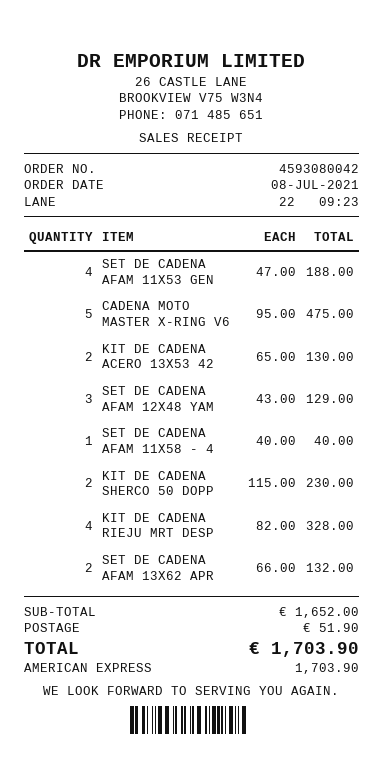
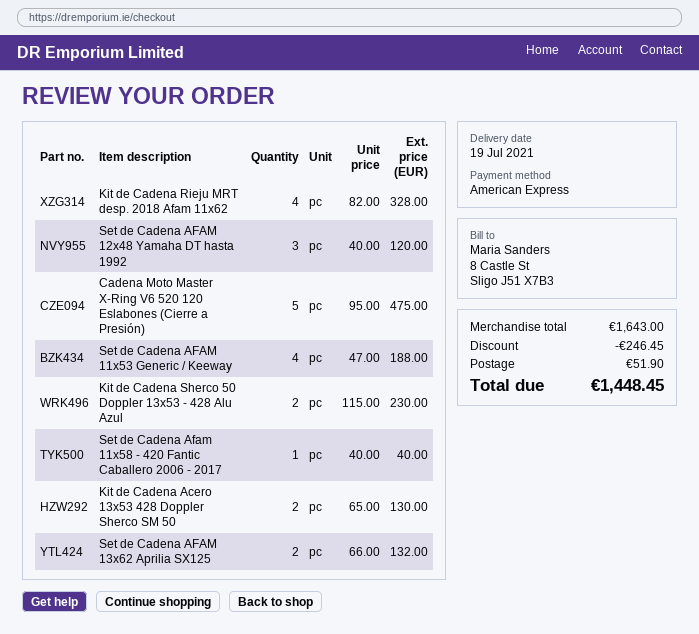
SET DE CADENA AFAM 12X48 YAM: 3 x 43.00 = 129.00 -> 3 x 40.00 = 120.00
subtotal: 1652.00 -> 1643.00
discount: none -> 246.45
total: 1703.90 -> 1448.45

